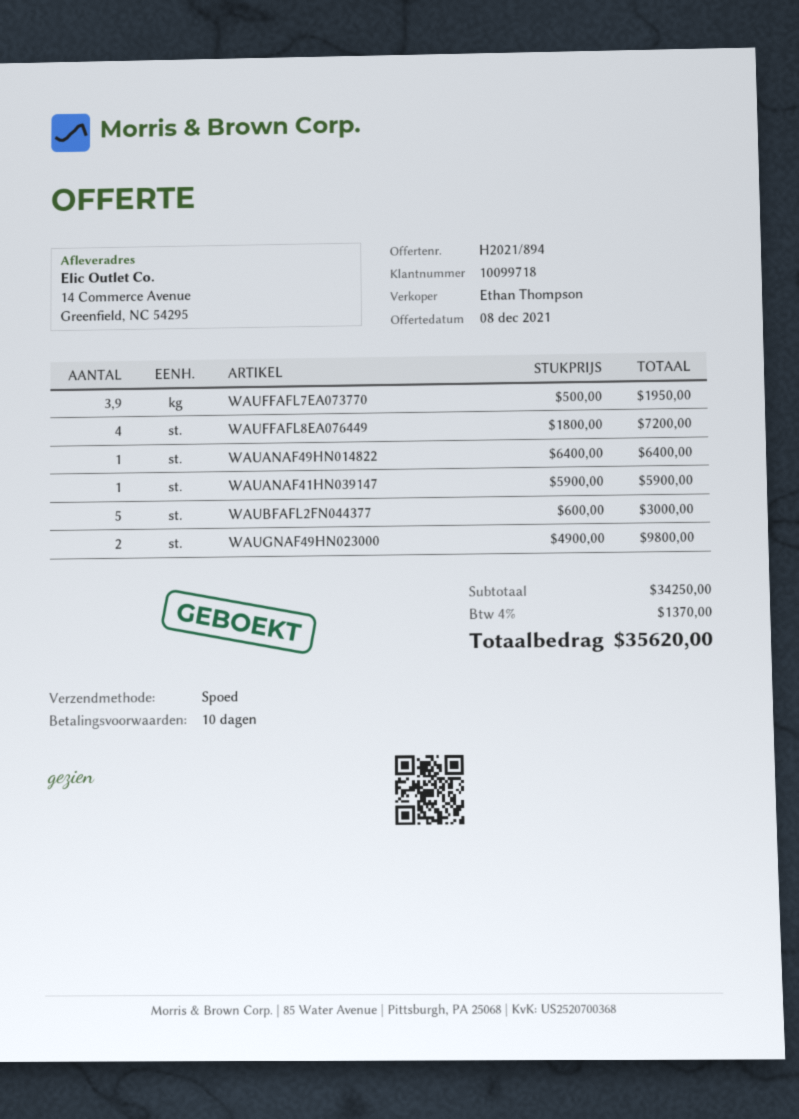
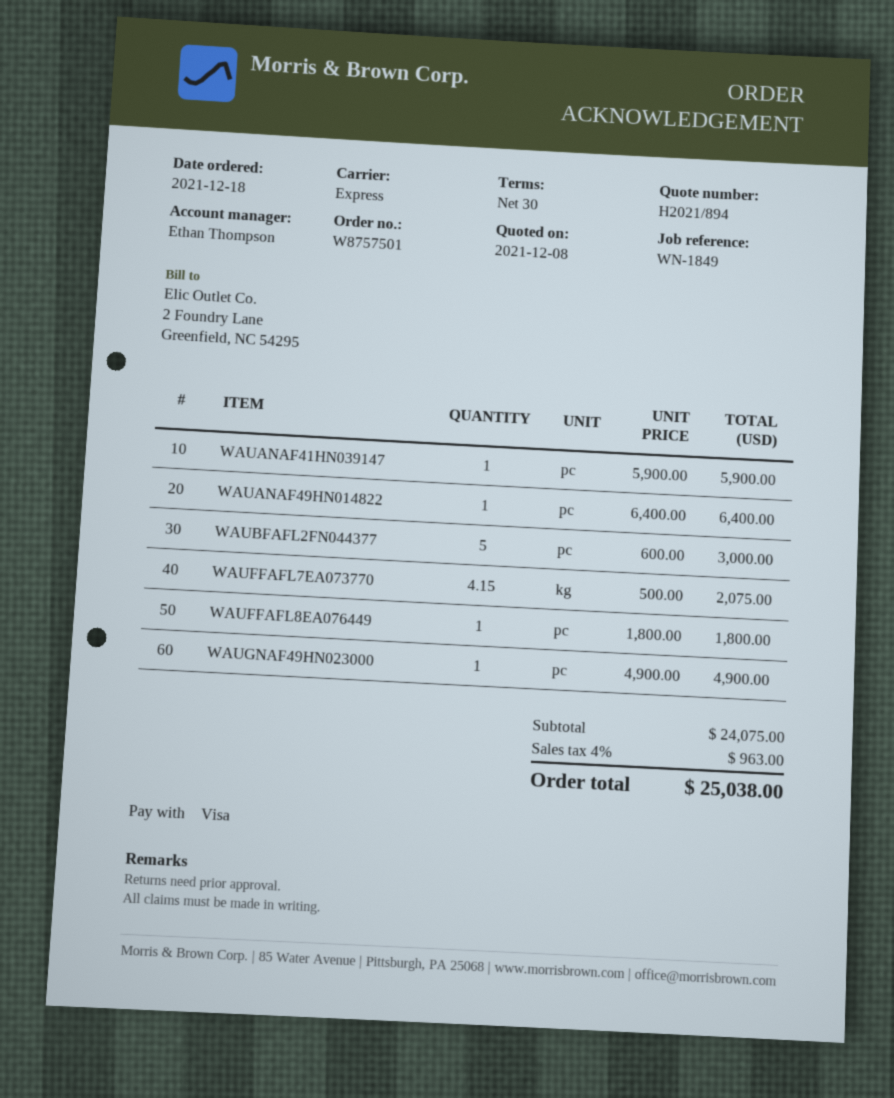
payment terms: 10 days -> 30 days
WAUFFAFL7EA073770: 3.9 x 500.00 = 1950.00 -> 4.15 x 500.00 = 2075.00
WAUFFAFL8EA076449: 4 x 1800.00 = 7200.00 -> 1 x 1800.00 = 1800.00
WAUGNAF49HN023000: 2 x 4900.00 = 9800.00 -> 1 x 4900.00 = 4900.00
subtotal: 34250.00 -> 24075.00
tax: 4% = 1370.00 -> 4% = 963.00
total: 35620.00 -> 25038.00

